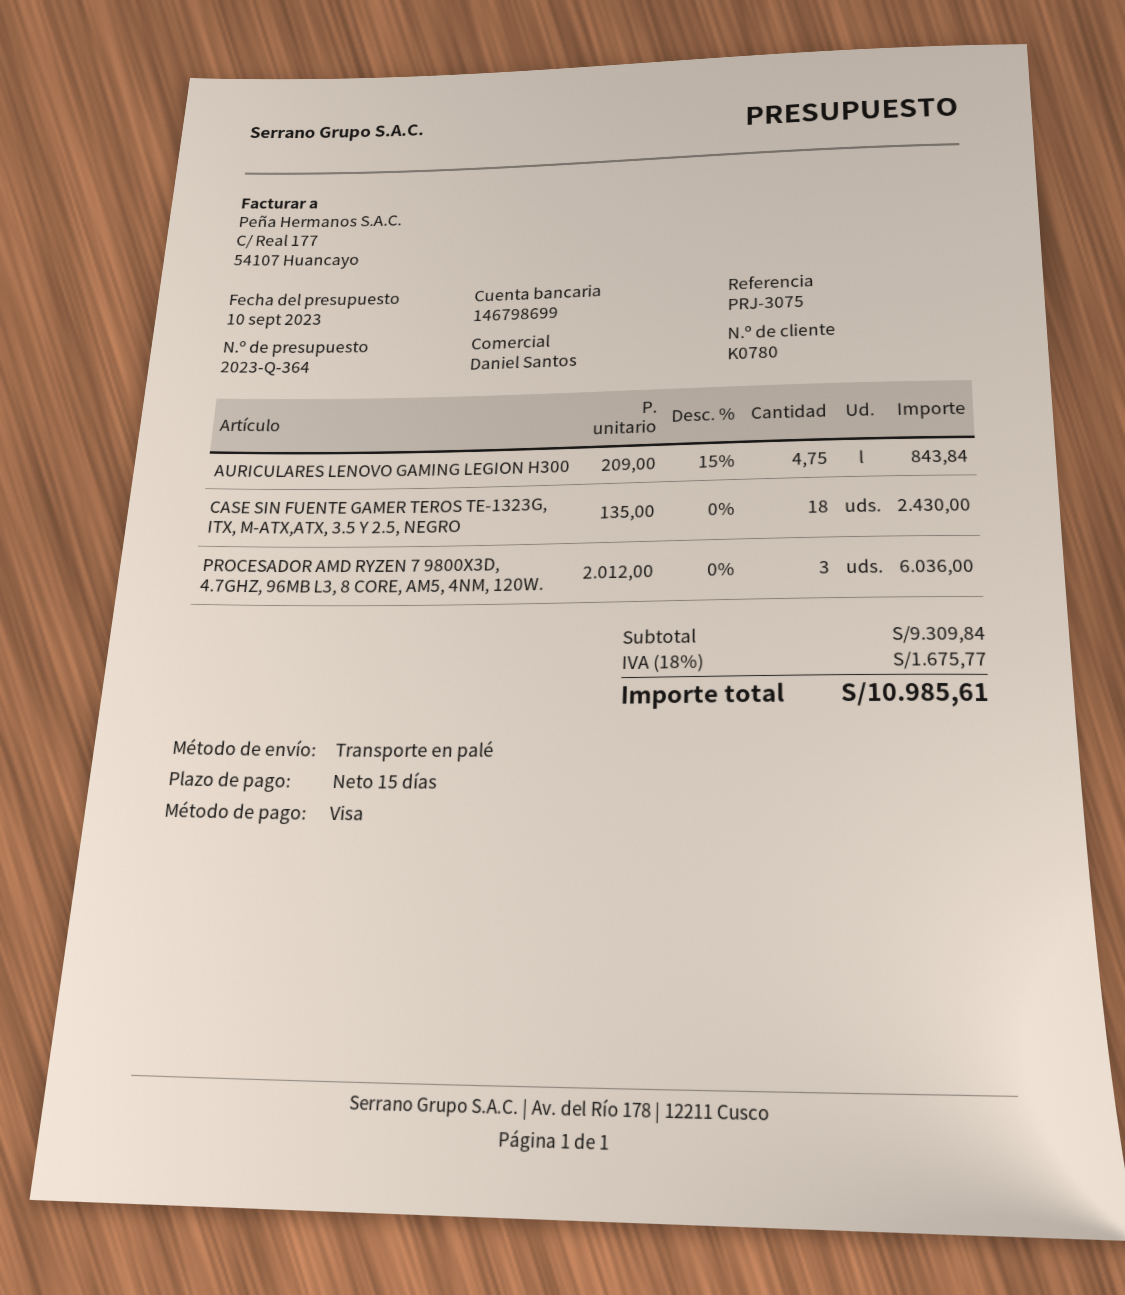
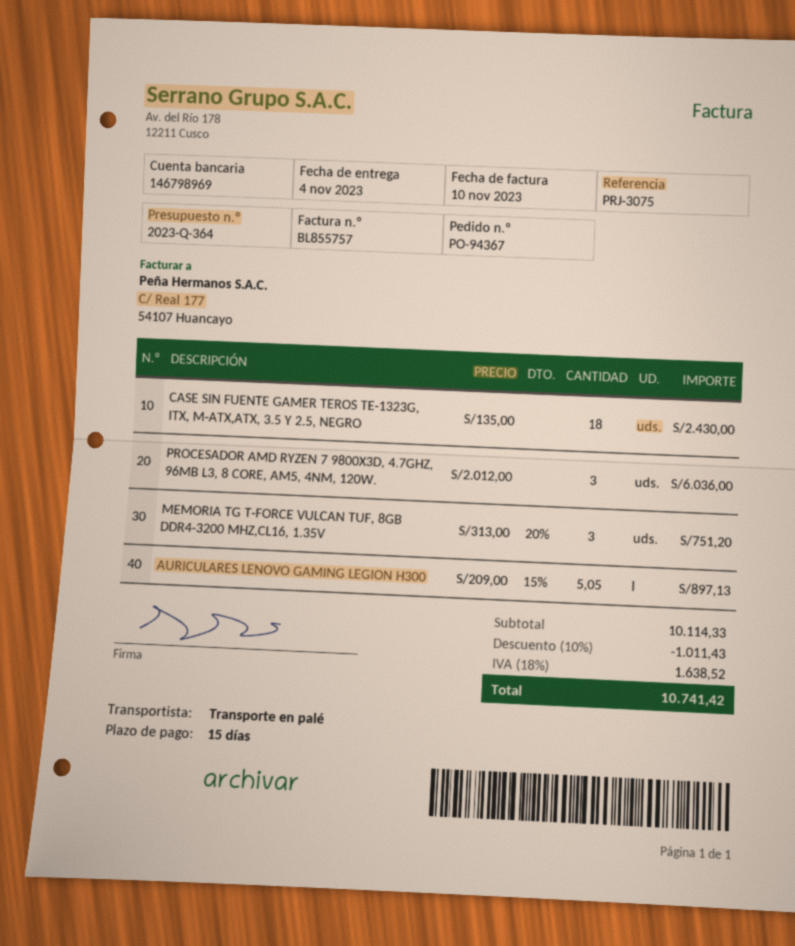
bank account: 146798699 -> 146798969
AURICULARES LENOVO GAMING LEGION H300: 4.75 x 209.00 - 15% = 843.84 -> 5.05 x 209.00 - 15% = 897.13
MEMORIA TG T-FORCE VULCAN TUF, 8GB DDR4-3200 MHZ,CL16, 1.35V: none -> 3 x 313.00 - 20% = 751.20
subtotal: 9309.84 -> 10114.33
discount: none -> 10% = 1011.43
tax: 18% = 1675.77 -> 18% = 1638.52
total: 10985.61 -> 10741.42

